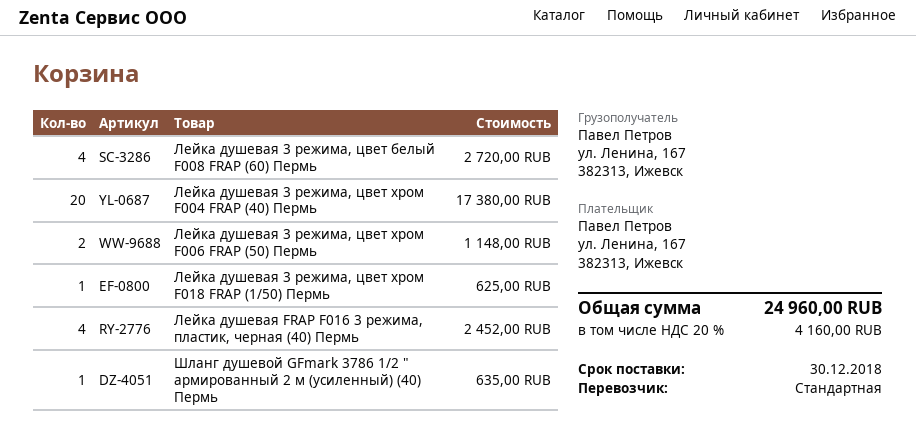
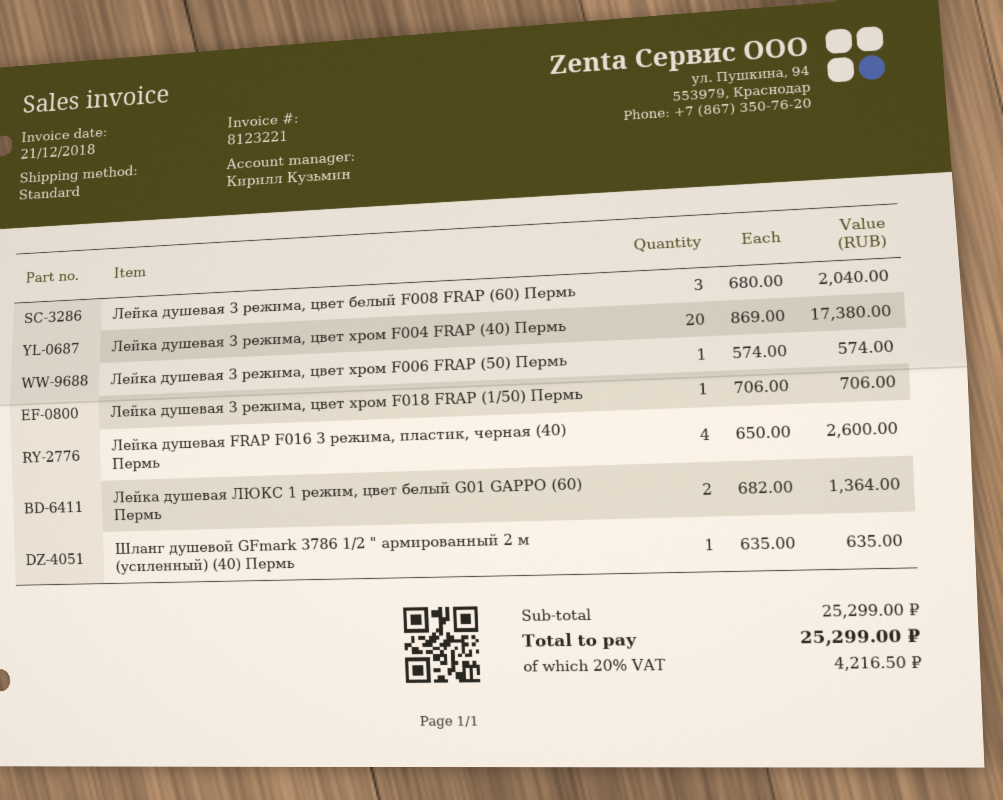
Лейка душевая 3 режима, цвет белый F008 FRAP (60) Пермь: 4 for 2720.00 -> 3 for 2040.00
Лейка душевая 3 режима, цвет хром F006 FRAP (50) Пермь: 2 for 1148.00 -> 1 for 574.00
Лейка душевая 3 режима, цвет хром F018 FRAP (1/50) Пермь: 1 for 625.00 -> 1 for 706.00
Лейка душевая FRAP F016 3 режима, пластик, черная (40) Пермь: 4 for 2452.00 -> 4 for 2600.00
Лейка душевая ЛЮКС 1 режим, цвет белый G01 GAPPO (60) Пермь: none -> 2 for 1364.00
tax: 20% = 4160.00 -> 20% = 4216.50
total: 24960.00 -> 25299.00

